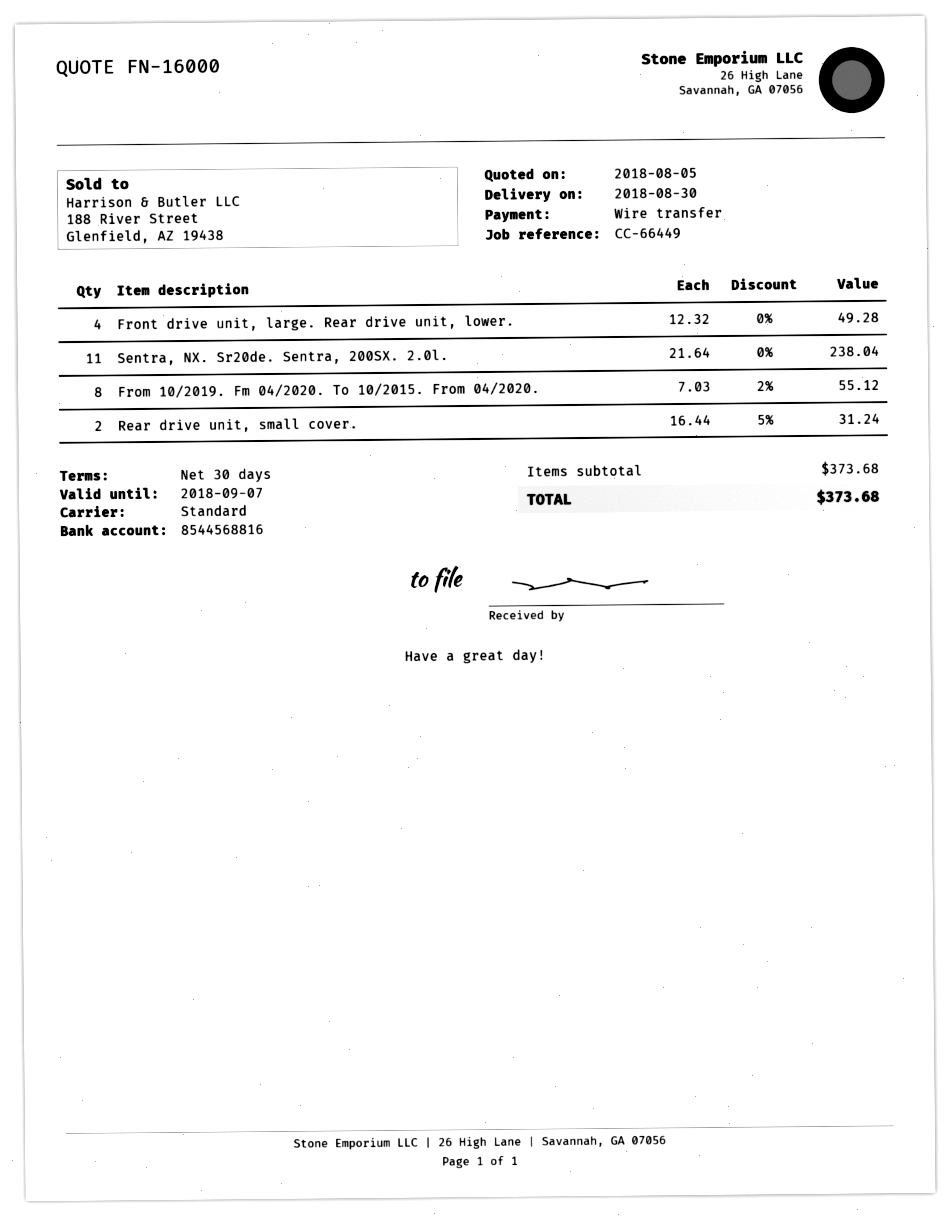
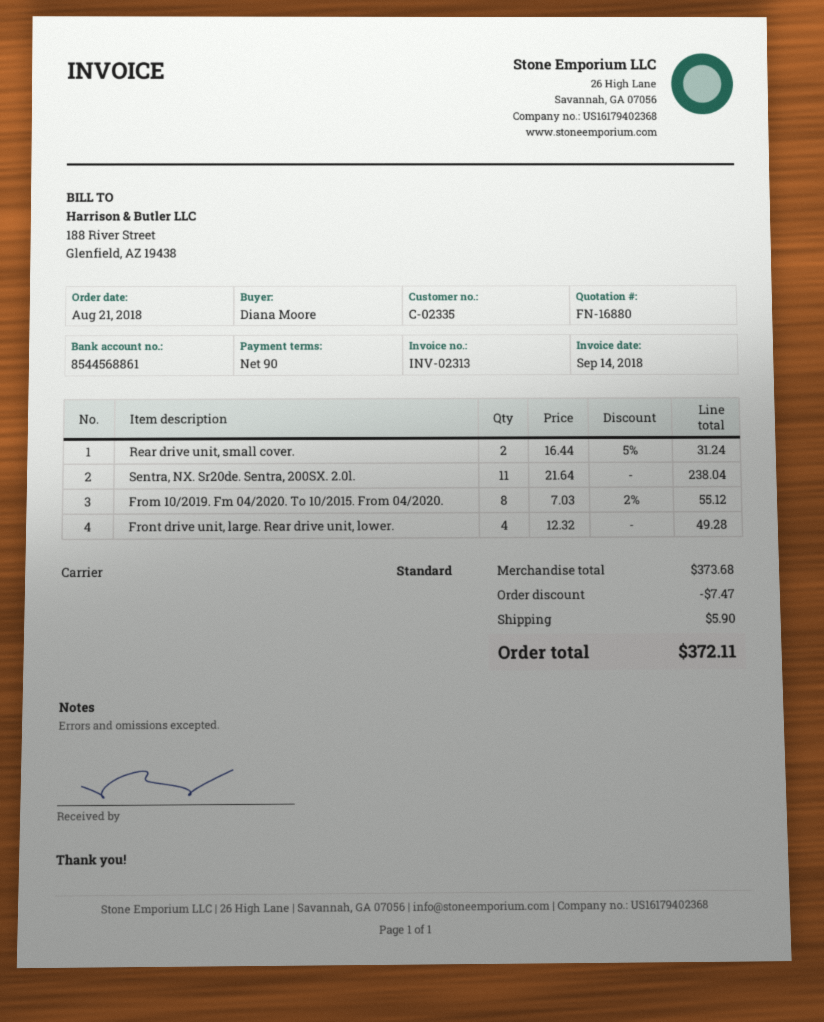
quote number: FN-16000 -> FN-16880
payment terms: 30 days -> 90 days
bank account: 8544568816 -> 8544568861
discount: none -> 7.47
shipping: none -> 5.90
total: 373.68 -> 372.11

